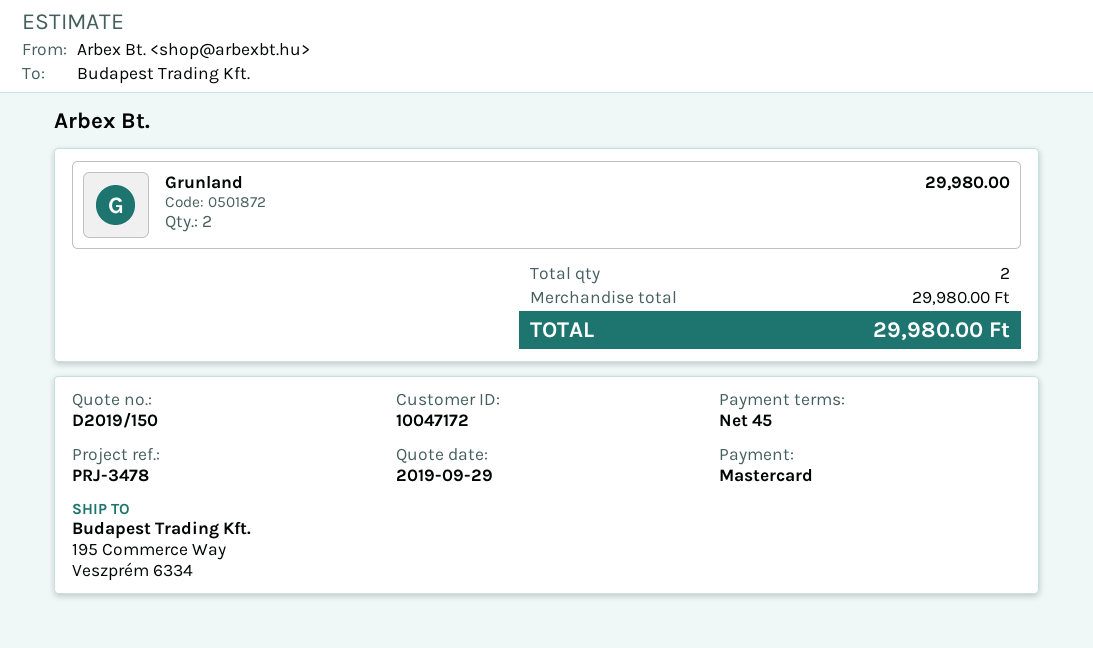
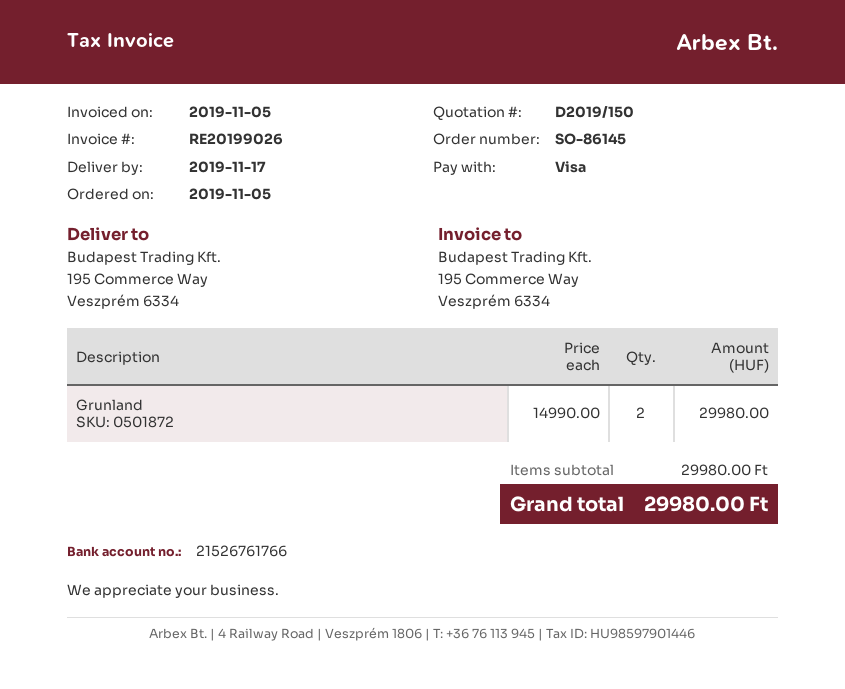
payment method: Mastercard -> Visa

